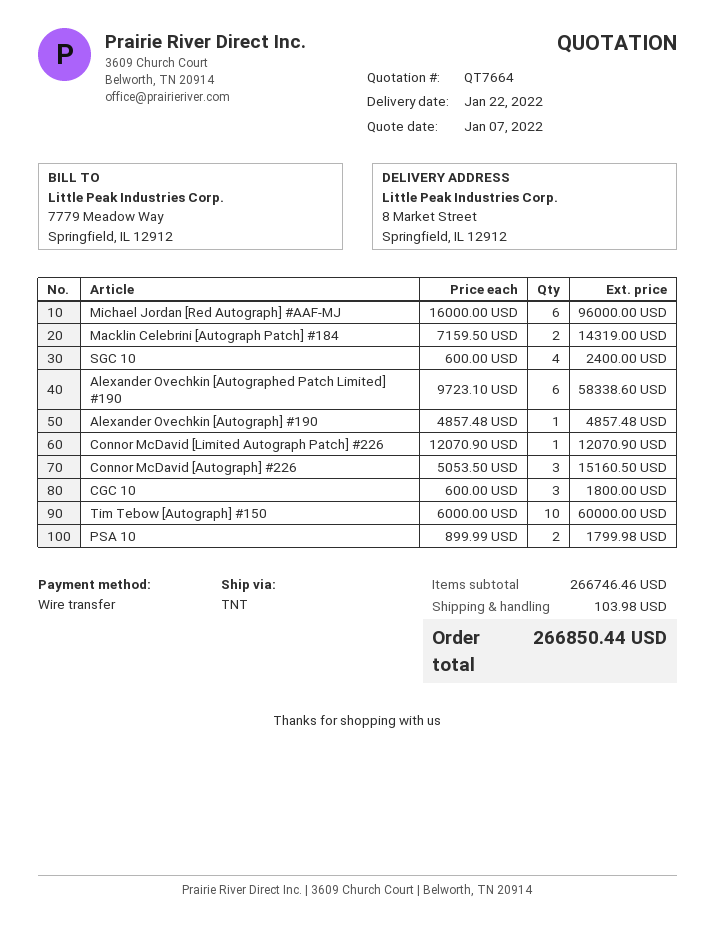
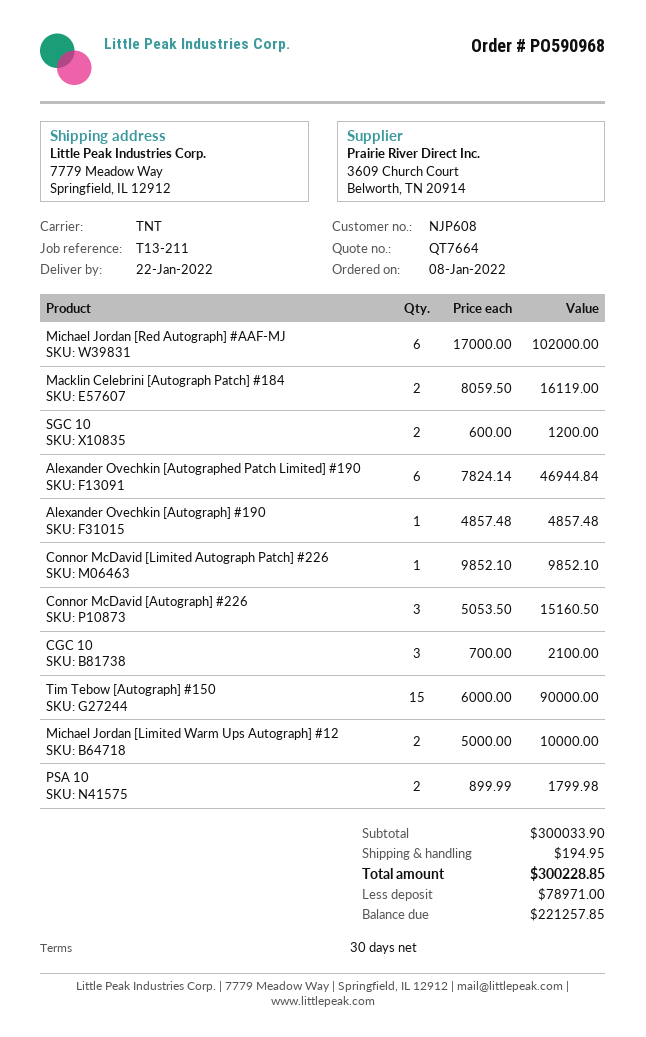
ship to: 8 Market Street, Springfield, IL 12912 -> 7779 Meadow Way, Springfield, IL 12912
Michael Jordan [Red Autograph] #AAF-MJ: 6 x 16000.00 = 96000.00 -> 6 x 17000.00 = 102000.00
Macklin Celebrini [Autograph Patch] #184: 2 x 7159.50 = 14319.00 -> 2 x 8059.50 = 16119.00
SGC 10: 4 x 600.00 = 2400.00 -> 2 x 600.00 = 1200.00
Alexander Ovechkin [Autographed Patch Limited] #190: 6 x 9723.10 = 58338.60 -> 6 x 7824.14 = 46944.84
Connor McDavid [Limited Autograph Patch] #226: 1 x 12070.90 = 12070.90 -> 1 x 9852.10 = 9852.10
CGC 10: 3 x 600.00 = 1800.00 -> 3 x 700.00 = 2100.00
Tim Tebow [Autograph] #150: 10 x 6000.00 = 60000.00 -> 15 x 6000.00 = 90000.00
Michael Jordan [Limited Warm Ups Autograph] #12: none -> 2 x 5000.00 = 10000.00
subtotal: 266746.46 -> 300033.90
shipping: 103.98 -> 194.95
total: 266850.44 -> 300228.85

